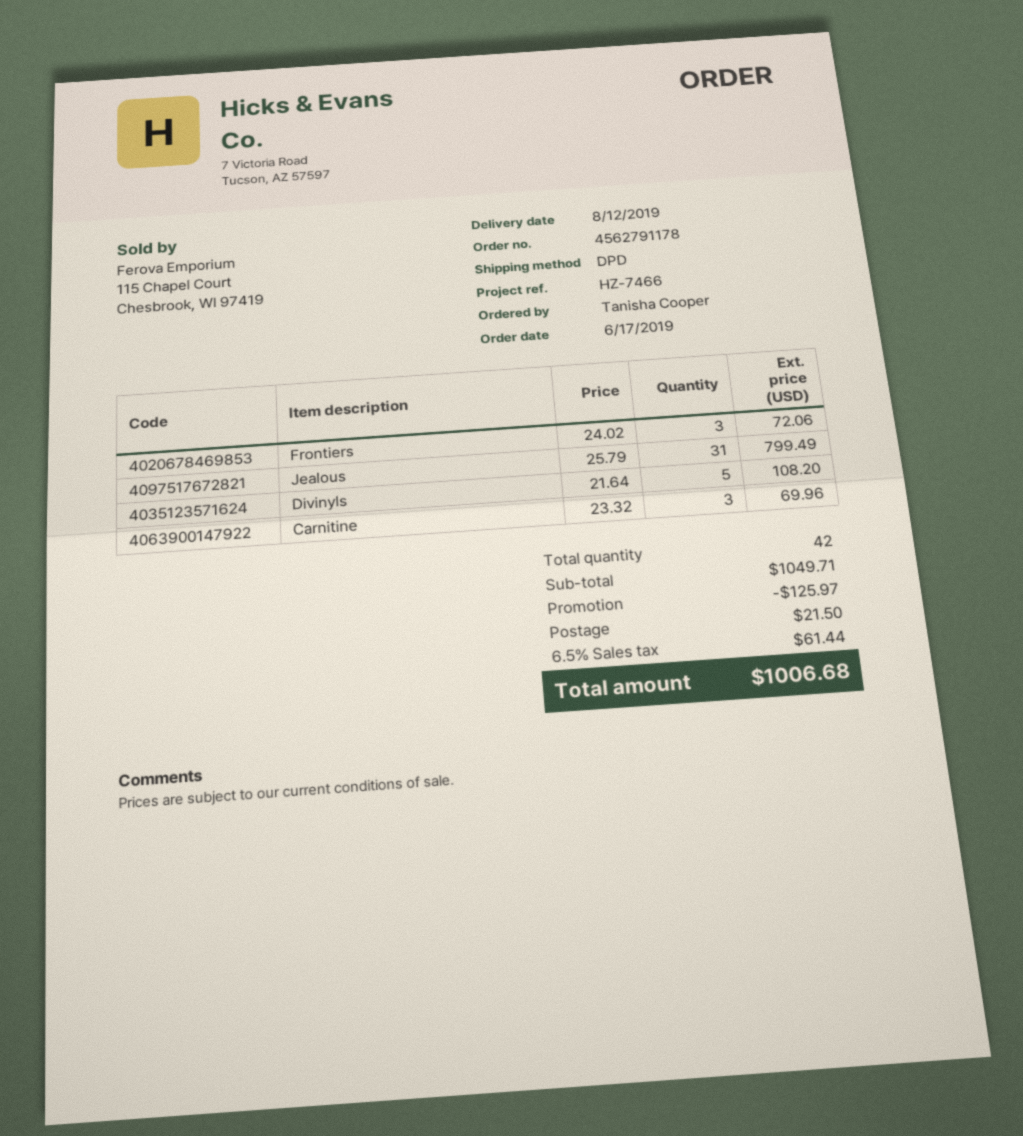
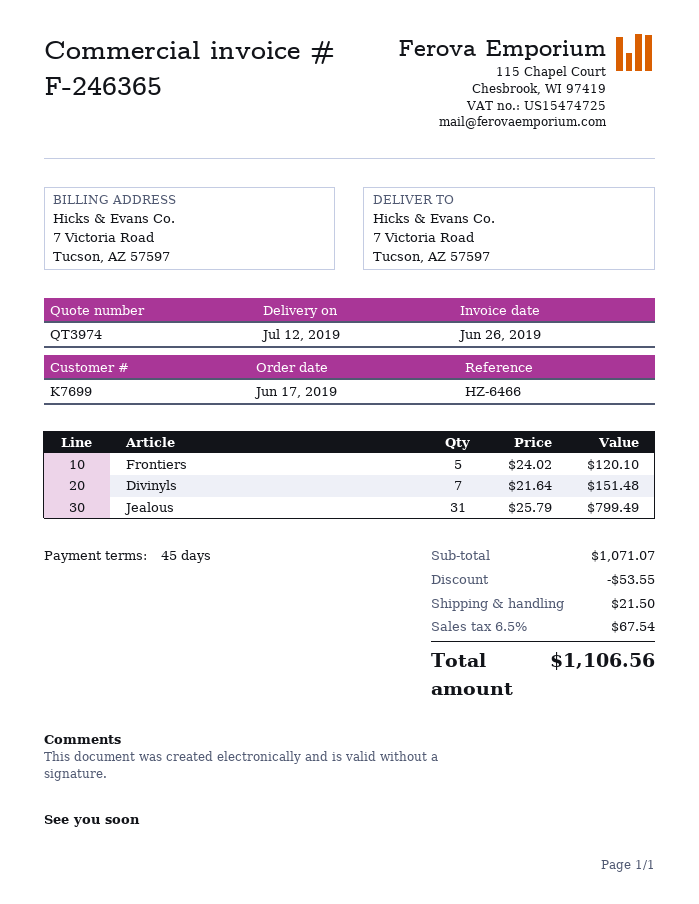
delivery date: 2019-08-12 -> 2019-07-12
reference: HZ-7466 -> HZ-6466
Frontiers: 3 x 24.02 = 72.06 -> 5 x 24.02 = 120.10
Divinyls: 5 x 21.64 = 108.20 -> 7 x 21.64 = 151.48
Carnitine: 3 x 23.32 = 69.96 -> none
subtotal: 1049.71 -> 1071.07
discount: 125.97 -> 53.55
tax: 6.5% = 61.44 -> 6.5% = 67.54
total: 1006.68 -> 1106.56

